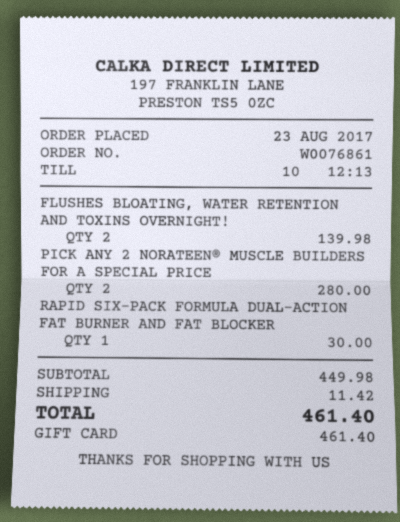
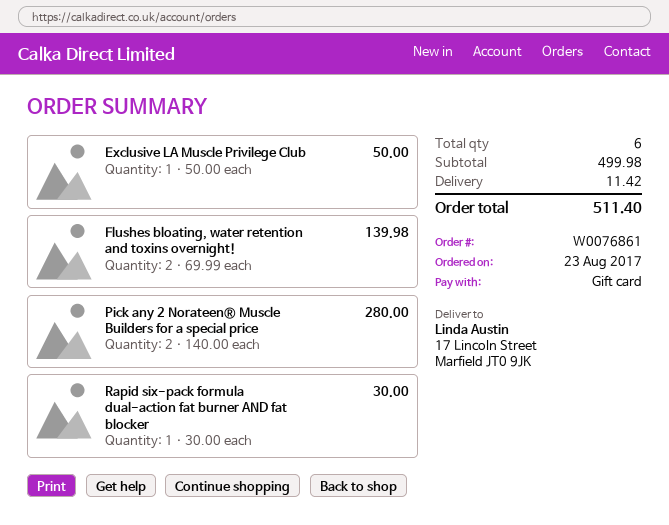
Exclusive LA Muscle Privilege Club: none -> 1 for 50.00
subtotal: 449.98 -> 499.98
total: 461.40 -> 511.40

